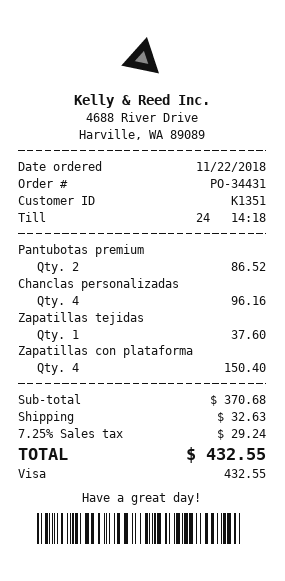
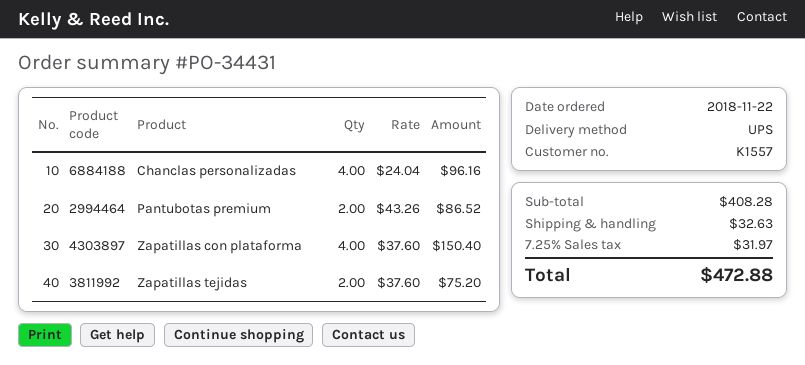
customer number: K1351 -> K1557
Zapatillas tejidas: 1 for 37.60 -> 2 for 75.20
subtotal: 370.68 -> 408.28
tax: 7.25% = 29.24 -> 7.25% = 31.97
total: 432.55 -> 472.88

